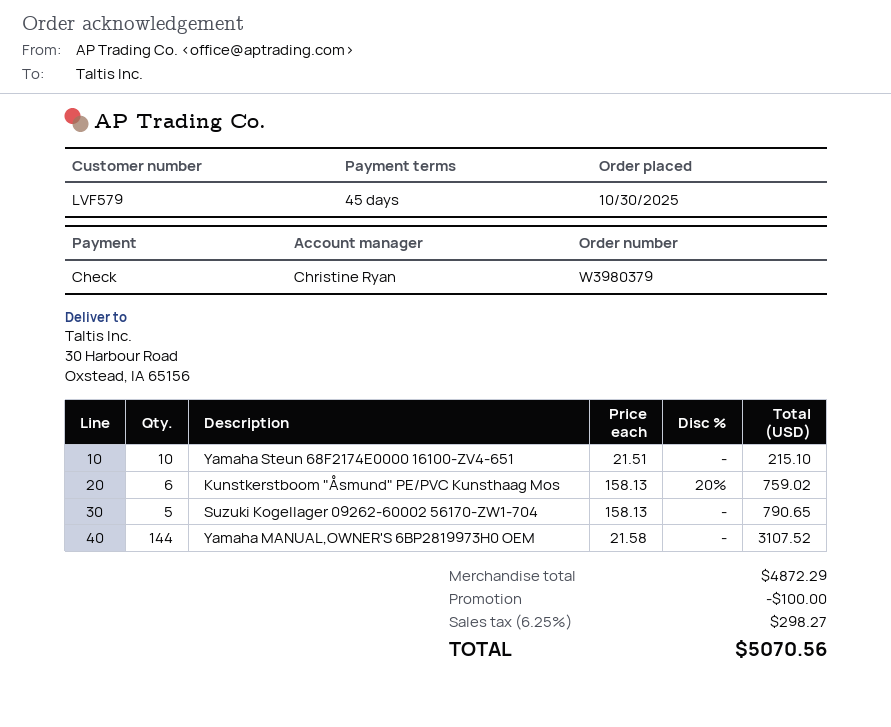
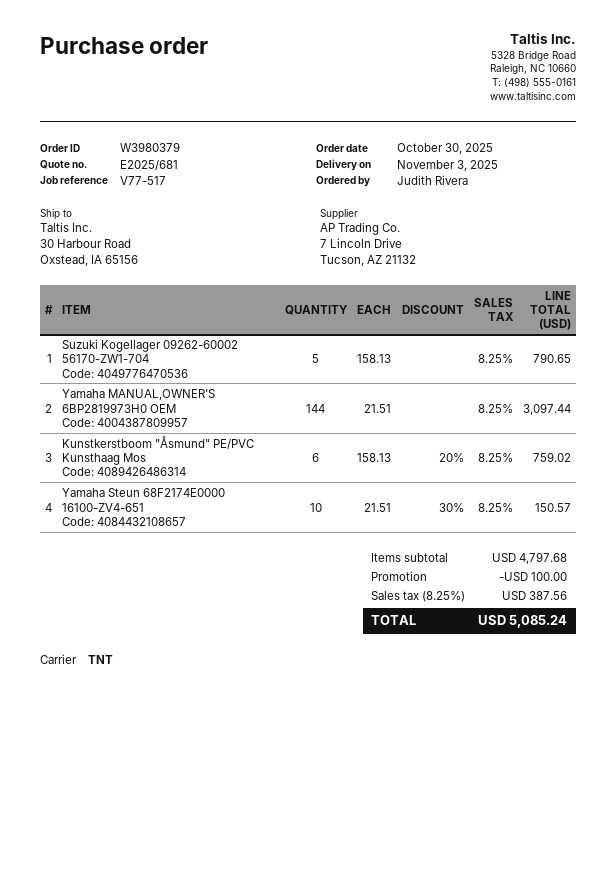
Yamaha Steun 68F2174E0000 16100-ZV4-651: 10 x 21.51 = 215.10 -> 10 x 21.51 - 30% = 150.57
Yamaha MANUAL,OWNER'S 6BP2819973H0 OEM: 144 x 21.58 = 3107.52 -> 144 x 21.51 = 3097.44
subtotal: 4872.29 -> 4797.68
tax: 6.25% = 298.27 -> 8.25% = 387.56
total: 5070.56 -> 5085.24

